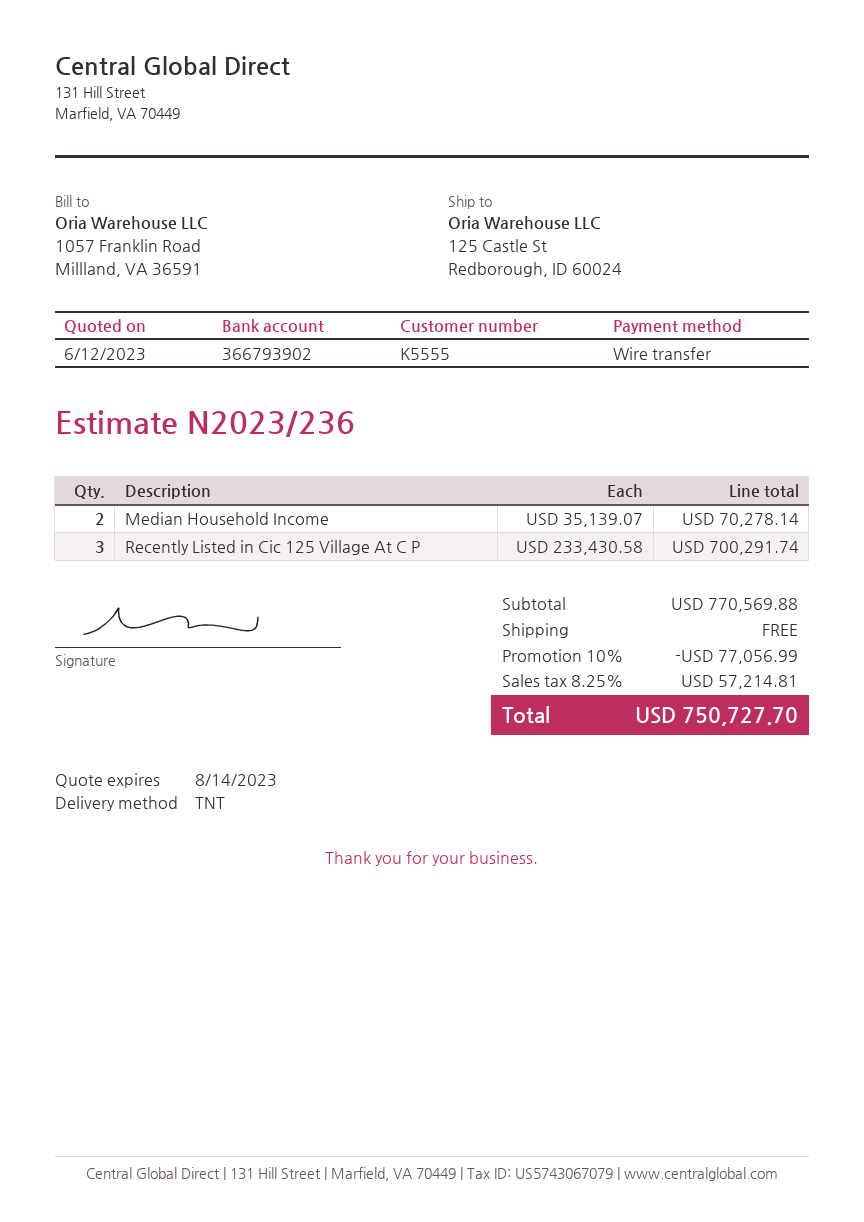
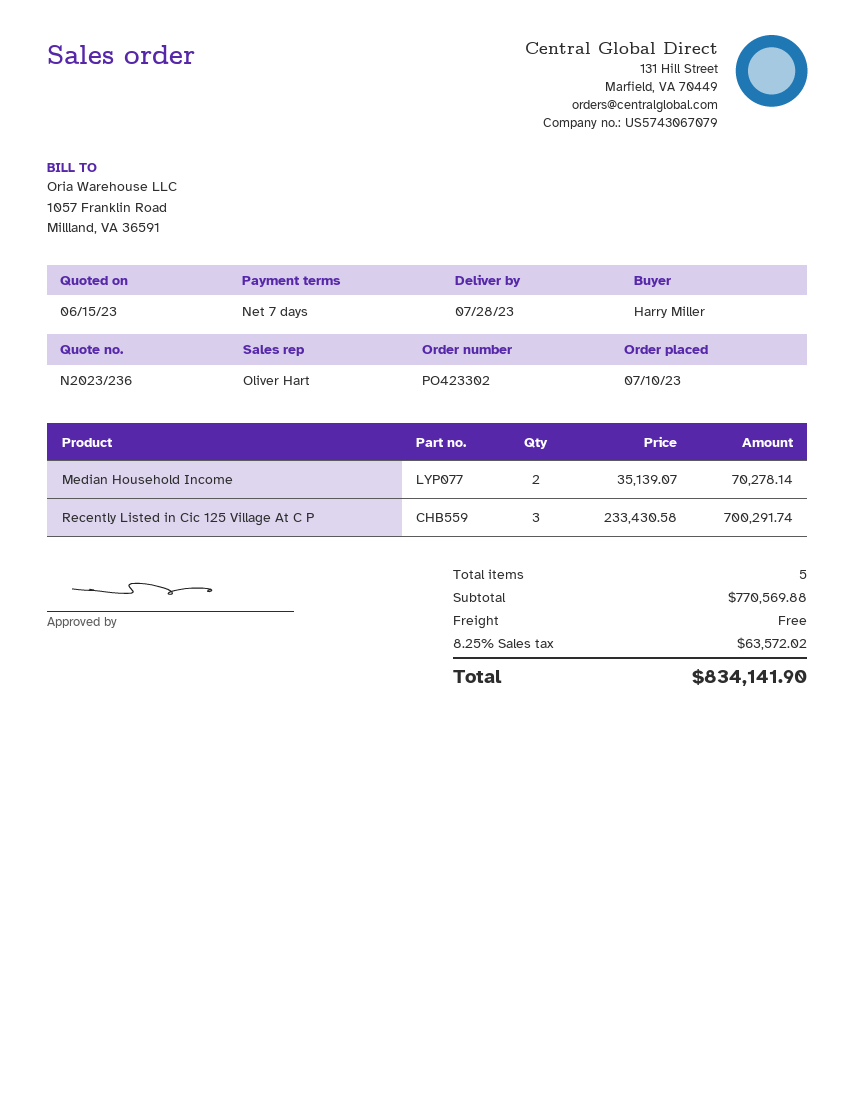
quote date: 2023-06-12 -> 2023-06-15
discount: 10% = 77056.99 -> none
tax: 8.25% = 57214.81 -> 8.25% = 63572.02
total: 750727.70 -> 834141.90

